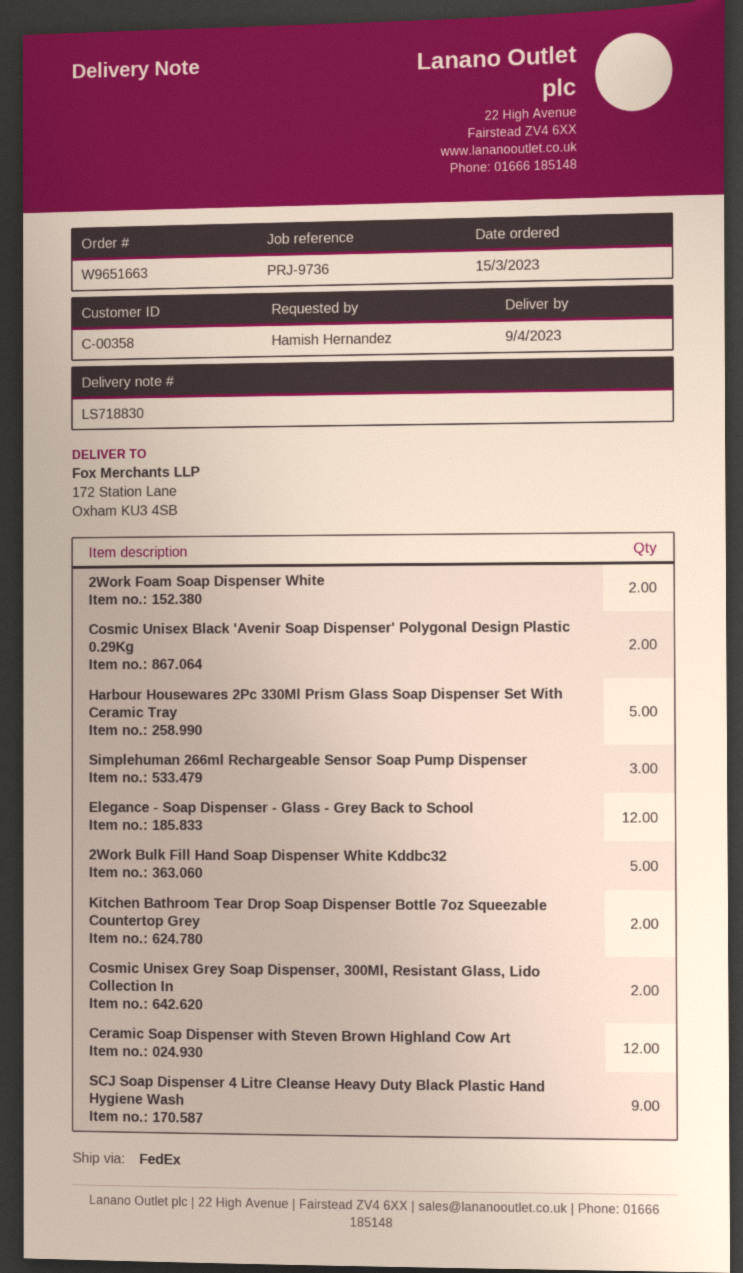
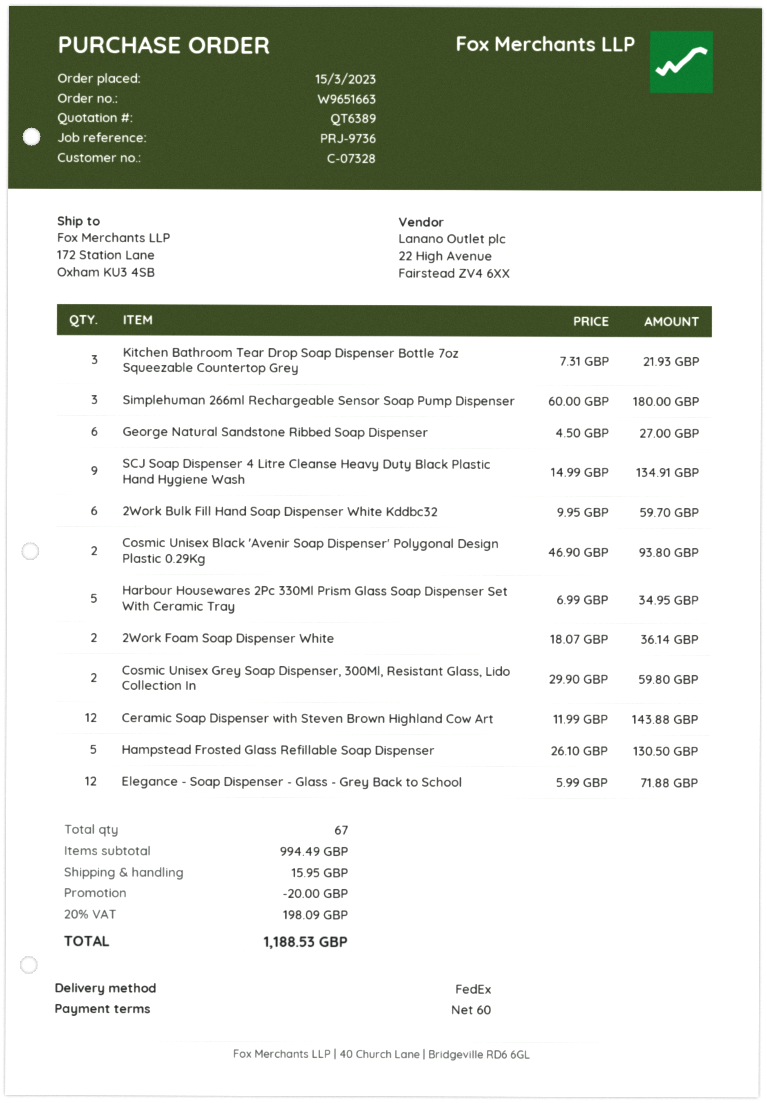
customer number: C-00358 -> C-07328
2Work Bulk Fill Hand Soap Dispenser White Kddbc32: 5 -> 6
Kitchen Bathroom Tear Drop Soap Dispenser Bottle 7oz Squeezable Countertop Grey: 2 -> 3
George Natural Sandstone Ribbed Soap Dispenser: none -> 6
Hampstead Frosted Glass Refillable Soap Dispenser: none -> 5

